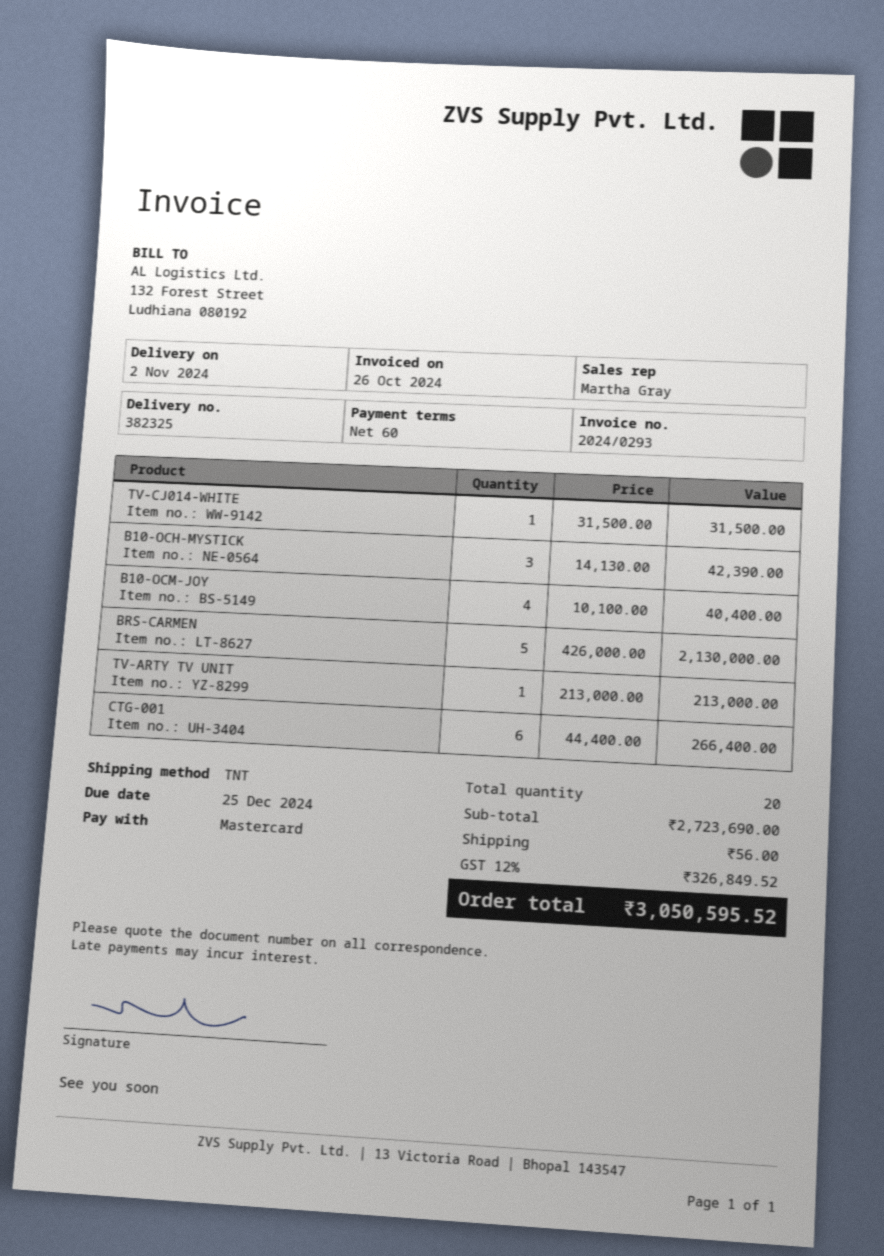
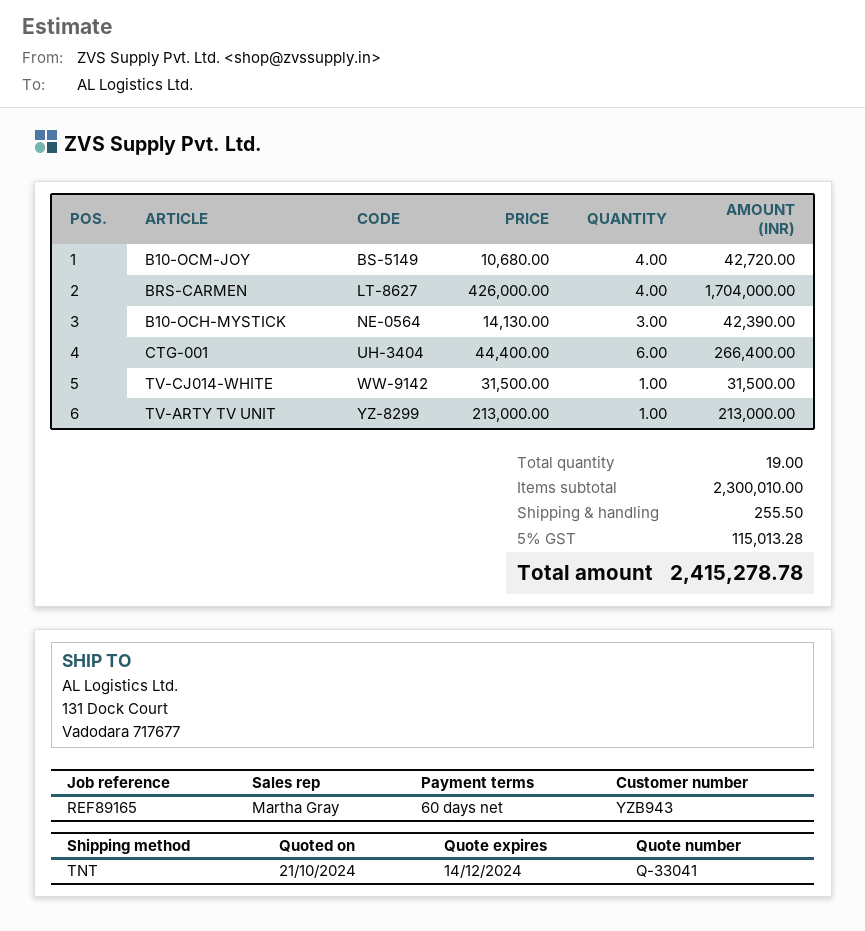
B10-OCM-JOY: 4 x 10100.00 = 40400.00 -> 4 x 10680.00 = 42720.00
BRS-CARMEN: 5 x 426000.00 = 2130000.00 -> 4 x 426000.00 = 1704000.00
total quantity: 20 -> 19
subtotal: 2723690.00 -> 2300010.00
shipping: 56.00 -> 255.50
tax: 12% = 326849.52 -> 5% = 115013.28
total: 3050595.52 -> 2415278.78

